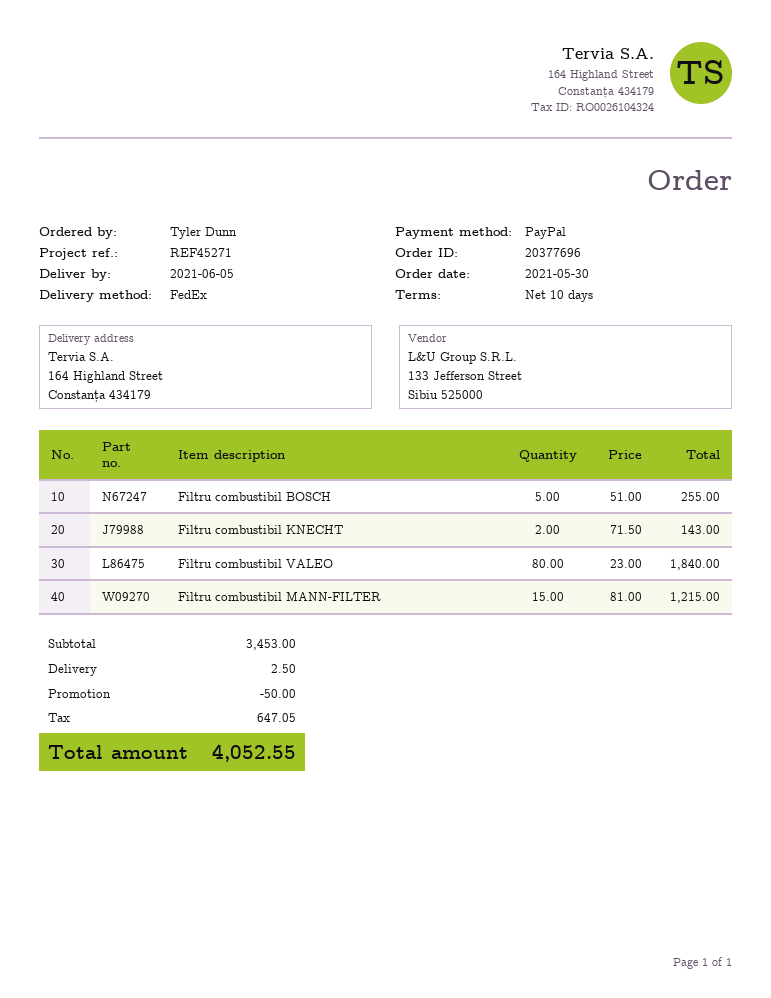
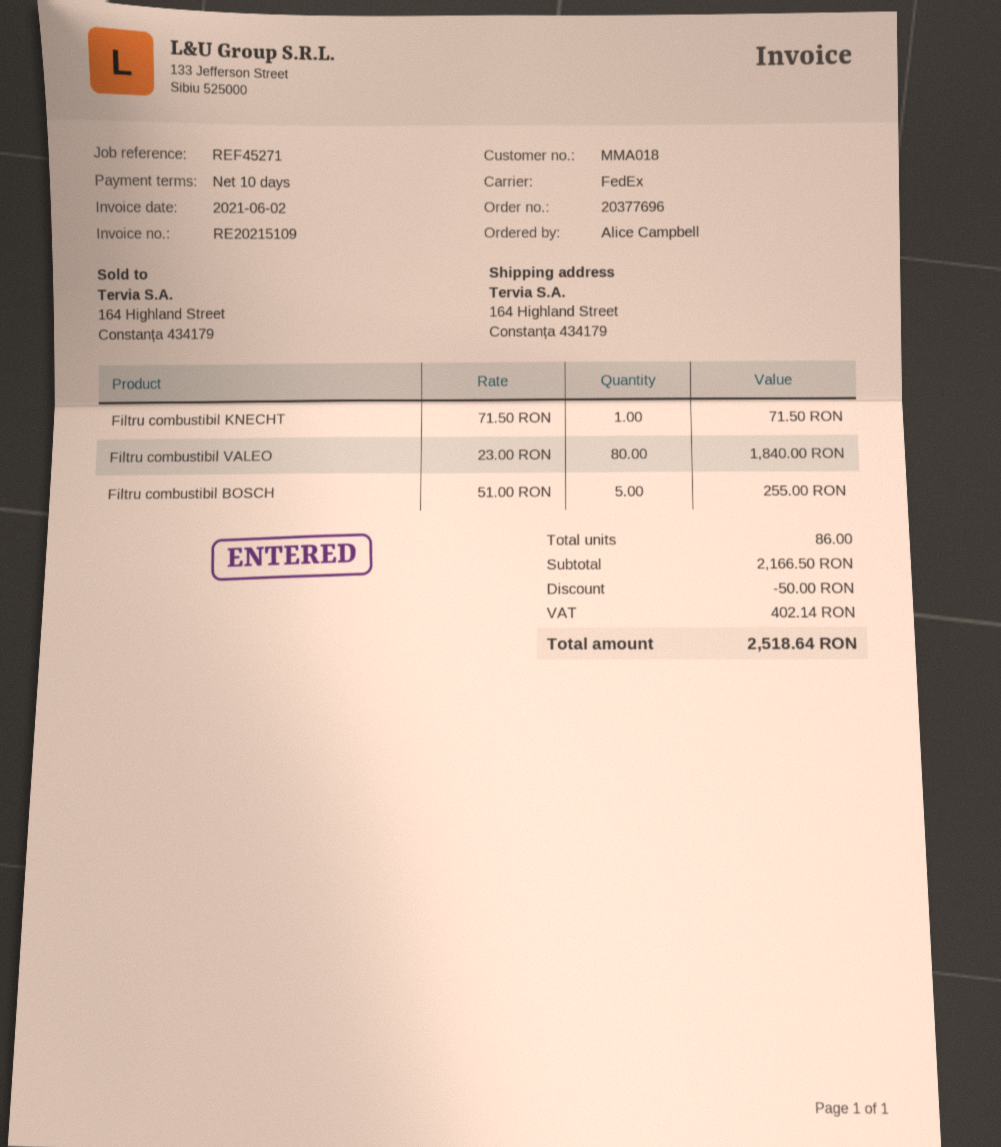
ordered by: Tyler Dunn -> Alice Campbell
Filtru combustibil KNECHT: 2 x 71.50 = 143.00 -> 1 x 71.50 = 71.50
Filtru combustibil MANN-FILTER: 15 x 81.00 = 1215.00 -> none
subtotal: 3453.00 -> 2166.50
shipping: 2.50 -> none
tax: 647.05 -> 402.14
total: 4052.55 -> 2518.64

